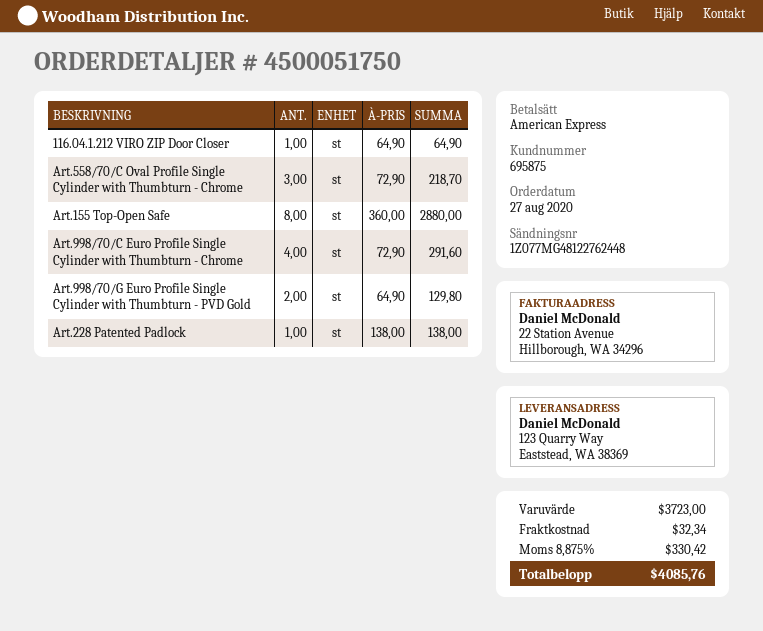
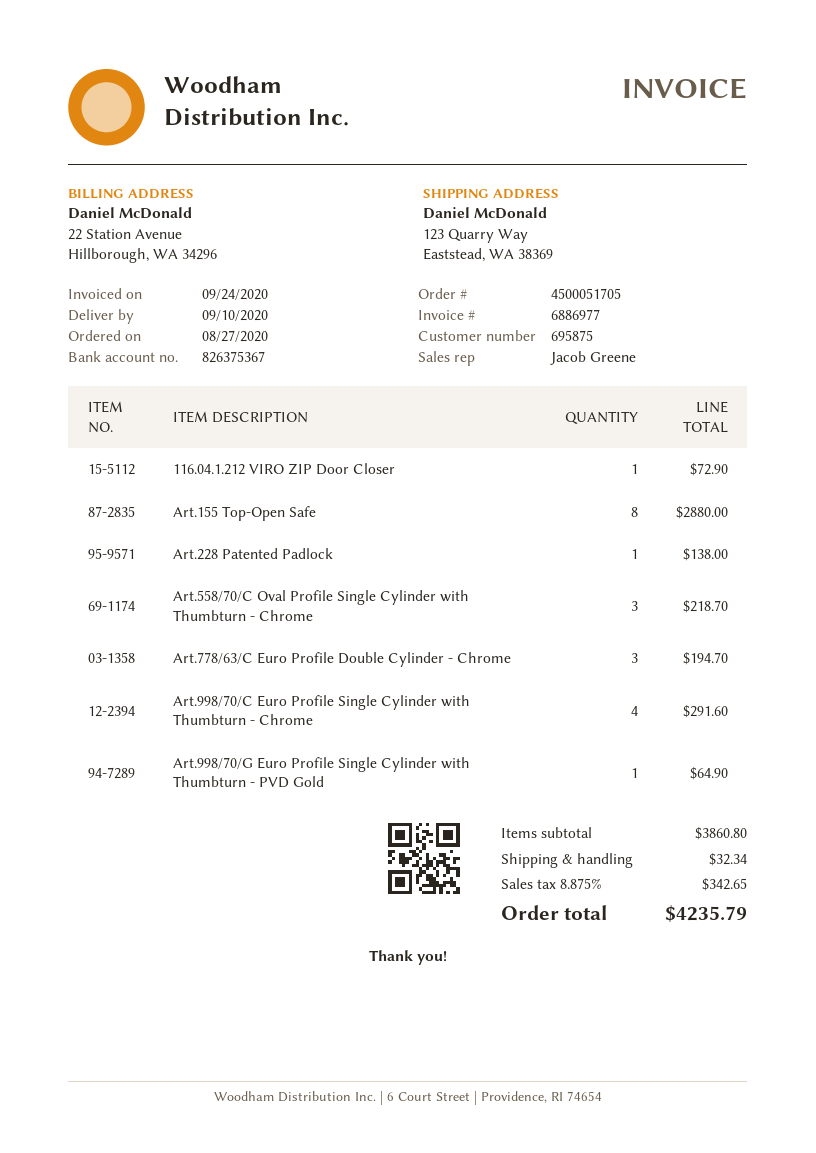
order number: 4500051750 -> 4500051705
116.04.1.212 VIRO ZIP Door Closer: 1 for 64.90 -> 1 for 72.90
Art.998/70/G Euro Profile Single Cylinder with Thumbturn - PVD Gold: 2 for 129.80 -> 1 for 64.90
Art.778/63/C Euro Profile Double Cylinder - Chrome: none -> 3 for 194.70
subtotal: 3723.00 -> 3860.80
tax: 8.875% = 330.42 -> 8.875% = 342.65
total: 4085.76 -> 4235.79

